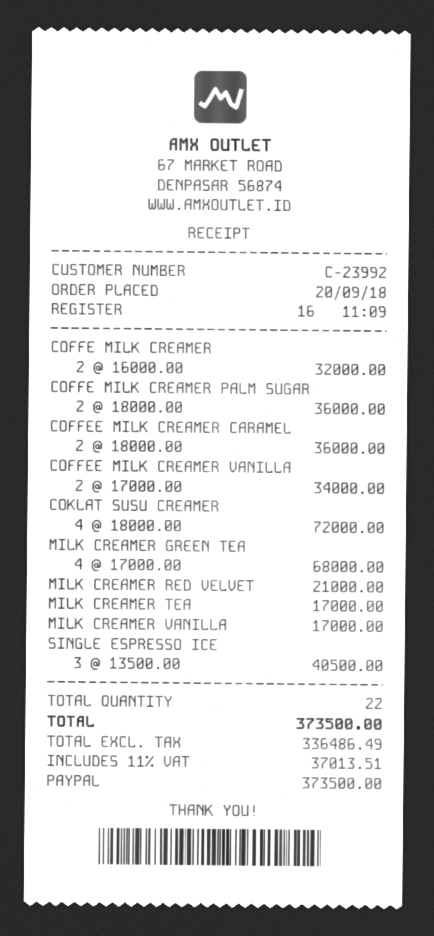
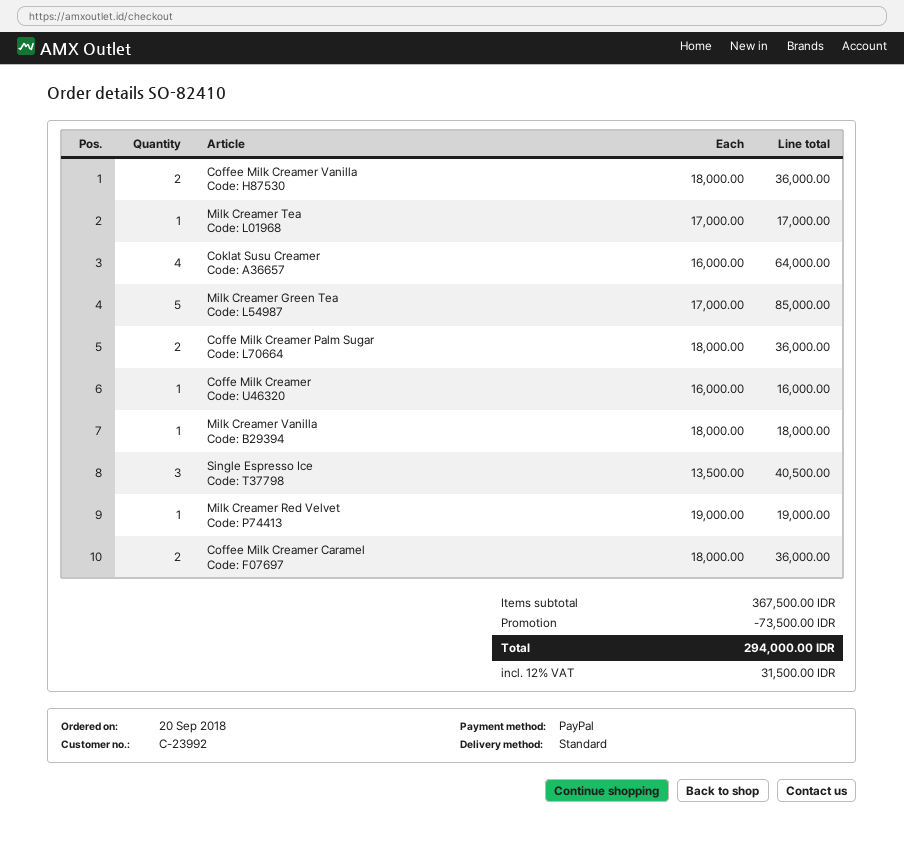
COFFE MILK CREAMER: 2 x 16000.00 = 32000.00 -> 1 x 16000.00 = 16000.00
COFFEE MILK CREAMER VANILLA: 2 x 17000.00 = 34000.00 -> 2 x 18000.00 = 36000.00
COKLAT SUSU CREAMER: 4 x 18000.00 = 72000.00 -> 4 x 16000.00 = 64000.00
MILK CREAMER GREEN TEA: 4 x 17000.00 = 68000.00 -> 5 x 17000.00 = 85000.00
MILK CREAMER RED VELVET: 1 x 21000.00 = 21000.00 -> 1 x 19000.00 = 19000.00
MILK CREAMER VANILLA: 1 x 17000.00 = 17000.00 -> 1 x 18000.00 = 18000.00
discount: none -> 73500.00
tax: 11% = 37013.51 -> 12% = 31500.00
total: 373500.00 -> 294000.00

